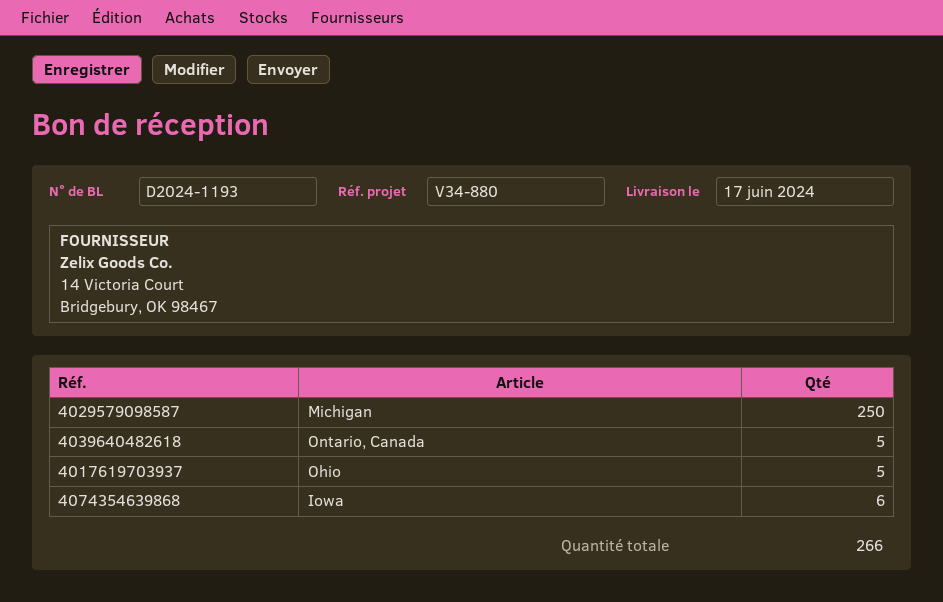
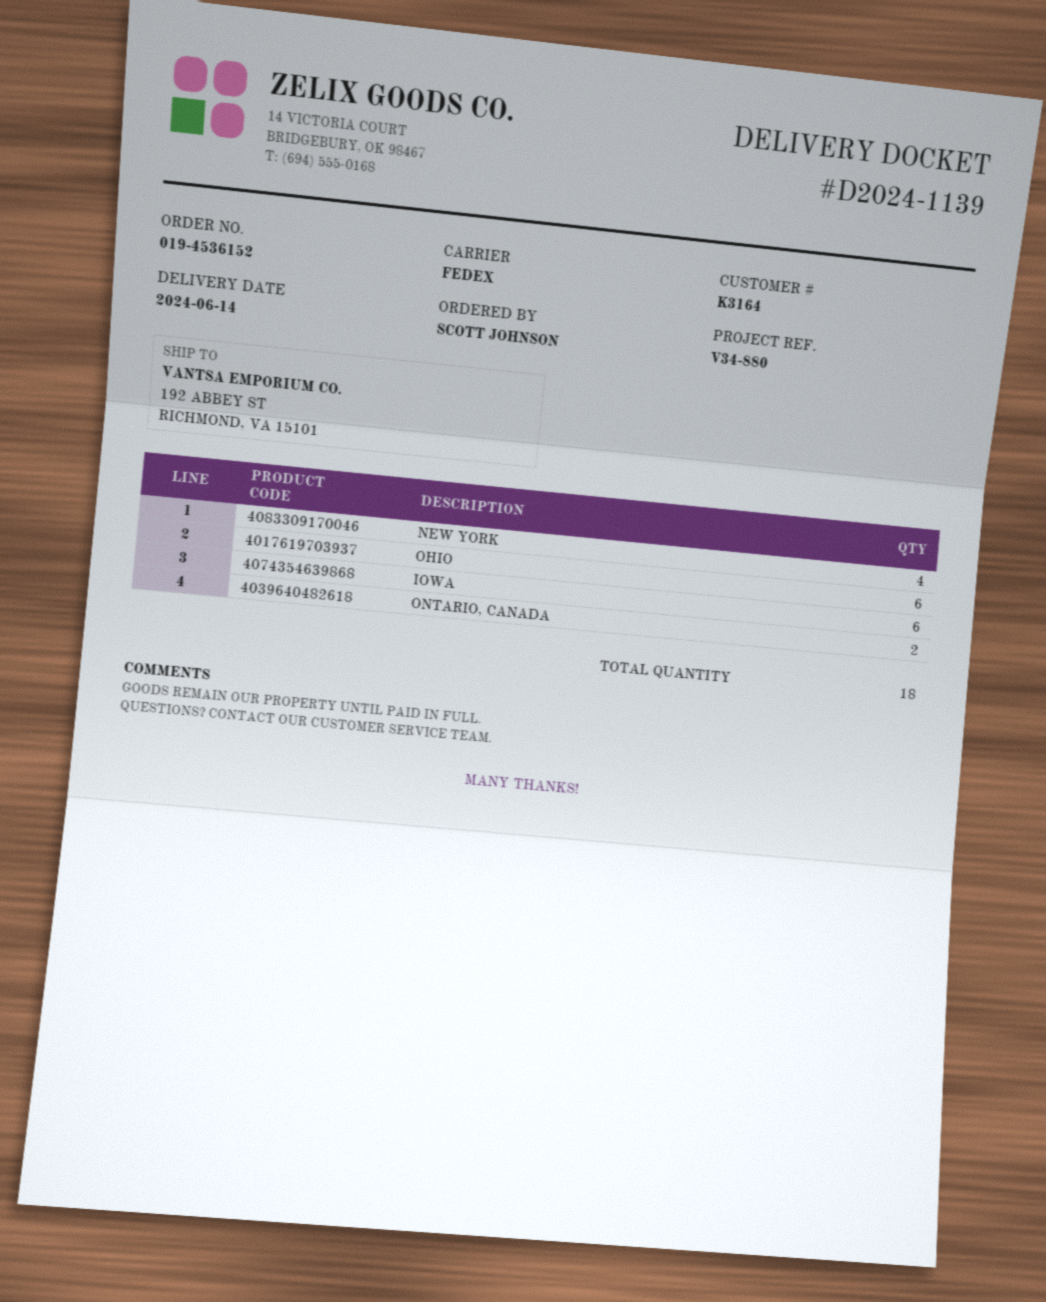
delivery note number: D2024-1193 -> D2024-1139
delivery date: 2024-06-17 -> 2024-06-14
Michigan: 250 -> none
Ontario, Canada: 5 -> 2
Ohio: 5 -> 6
NEW YORK: none -> 4
total quantity: 266 -> 18

